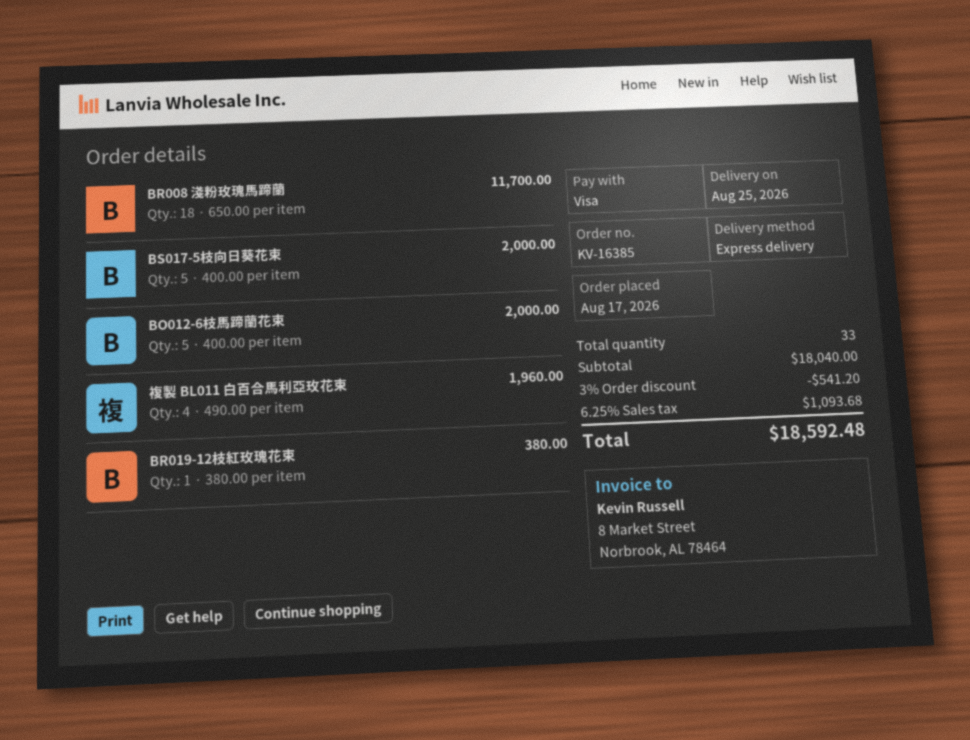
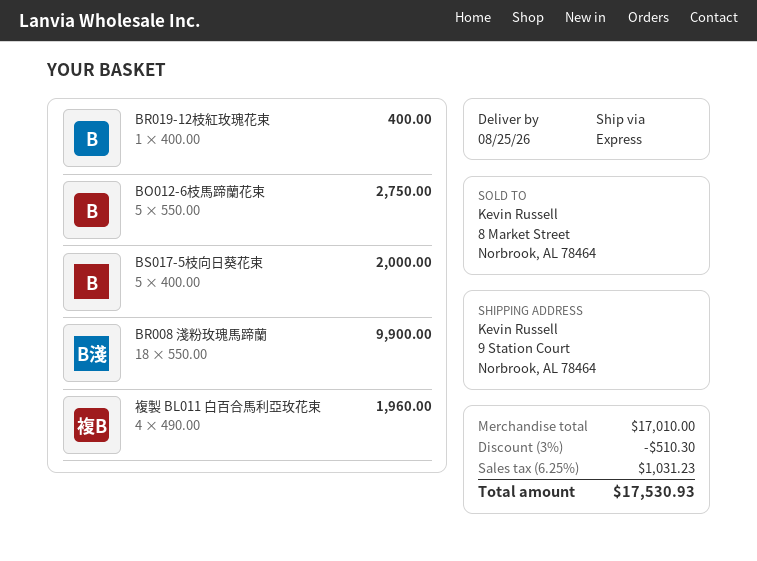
BR008 淺粉玫瑰馬蹄蘭: 18 x 650.00 = 11700.00 -> 18 x 550.00 = 9900.00
BO012-6枝馬蹄蘭花束: 5 x 400.00 = 2000.00 -> 5 x 550.00 = 2750.00
BR019-12枝紅玫瑰花束: 1 x 380.00 = 380.00 -> 1 x 400.00 = 400.00
subtotal: 18040.00 -> 17010.00
discount: 3% = 541.20 -> 3% = 510.30
tax: 6.25% = 1093.68 -> 6.25% = 1031.23
total: 18592.48 -> 17530.93

